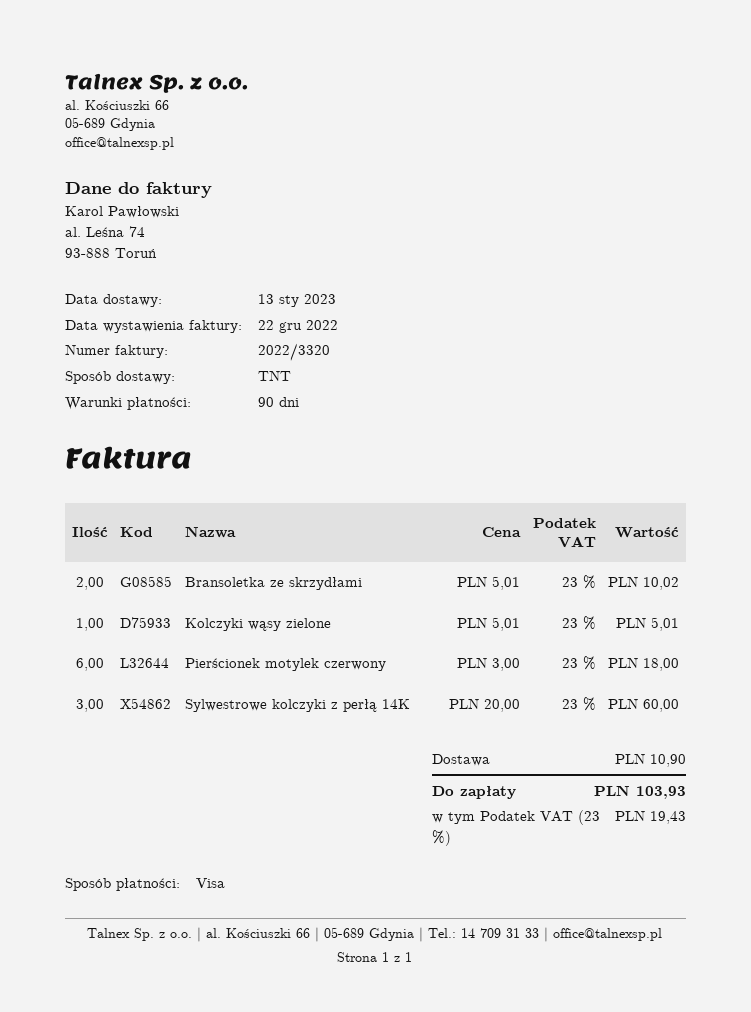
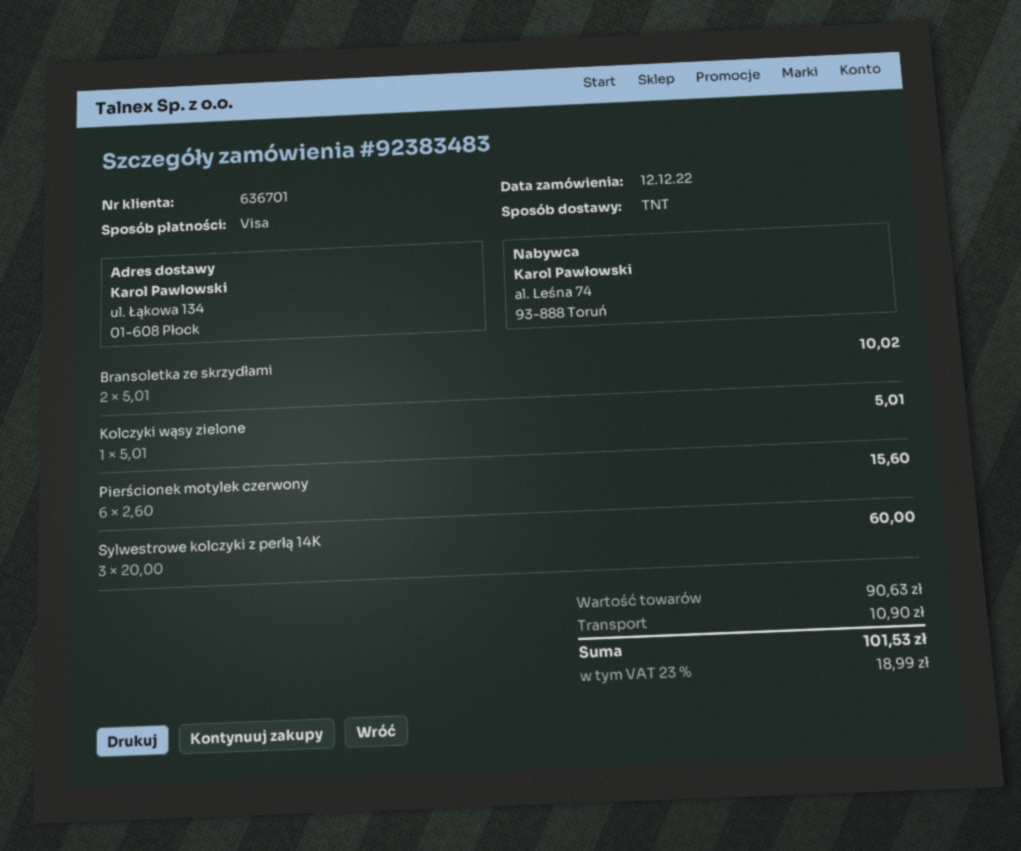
Pierścionek motylek czerwony: 6 x 3.00 = 18.00 -> 6 x 2.60 = 15.60
tax: 23% = 19.43 -> 23% = 18.99
total: 103.93 -> 101.53

